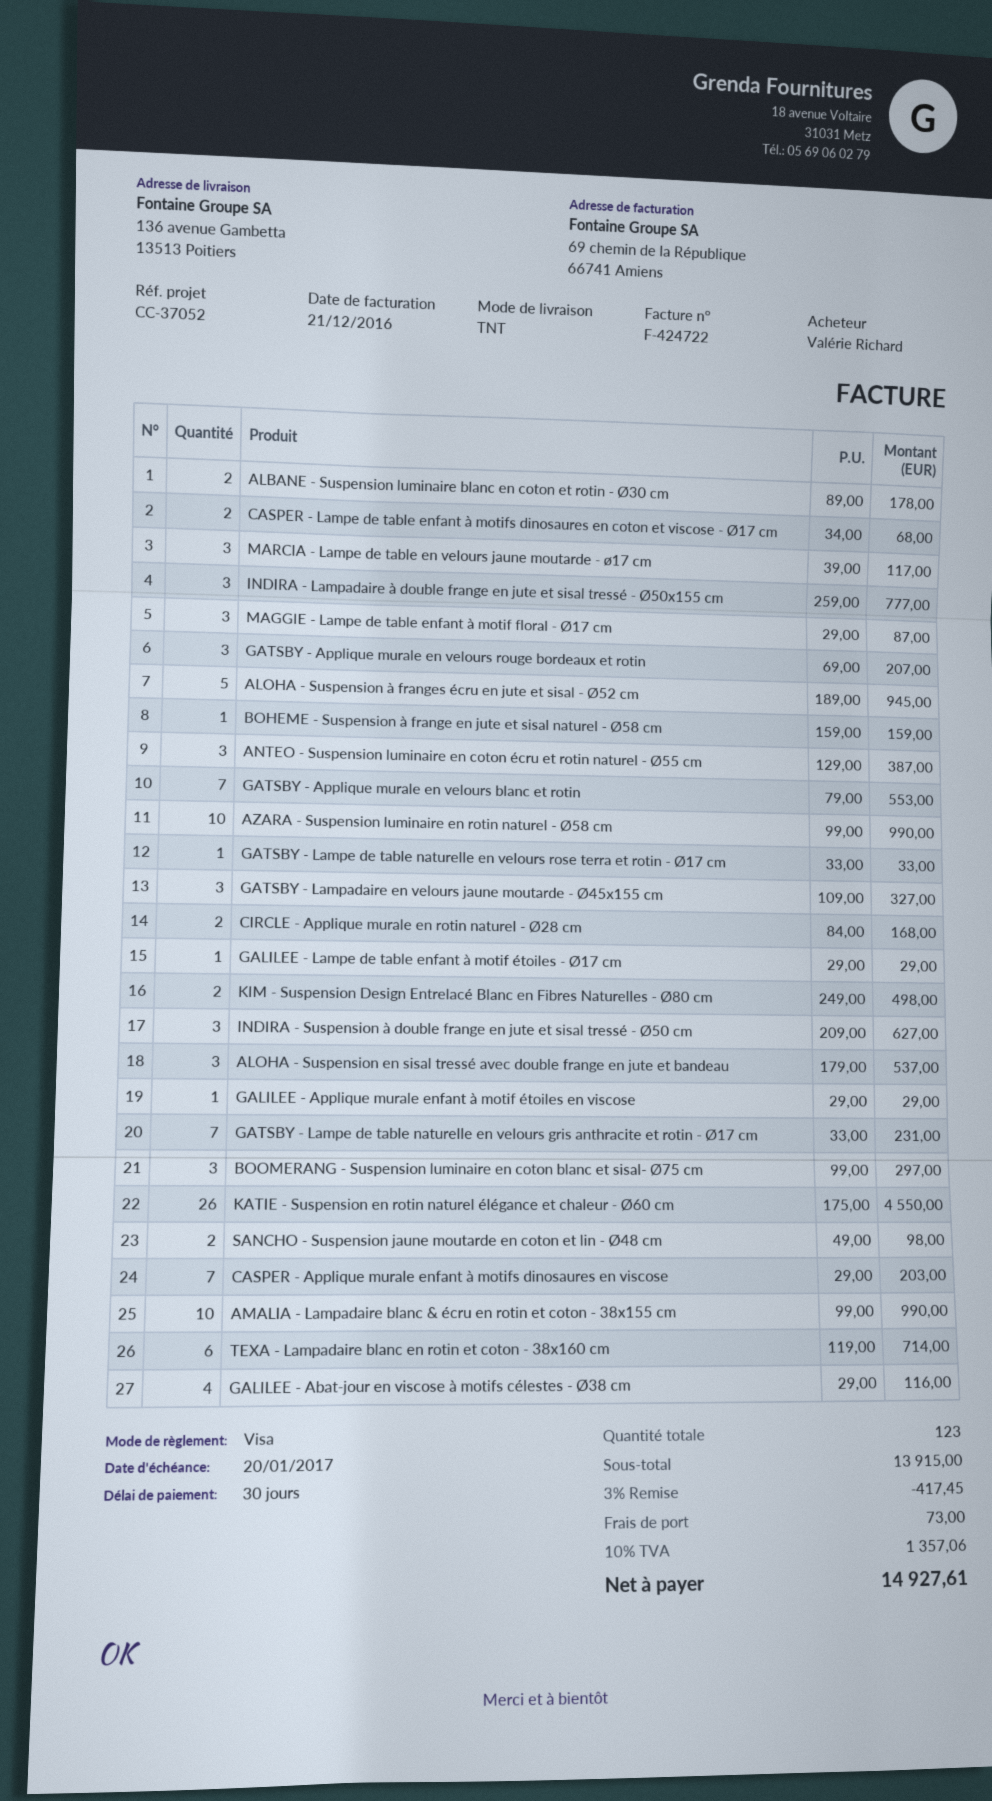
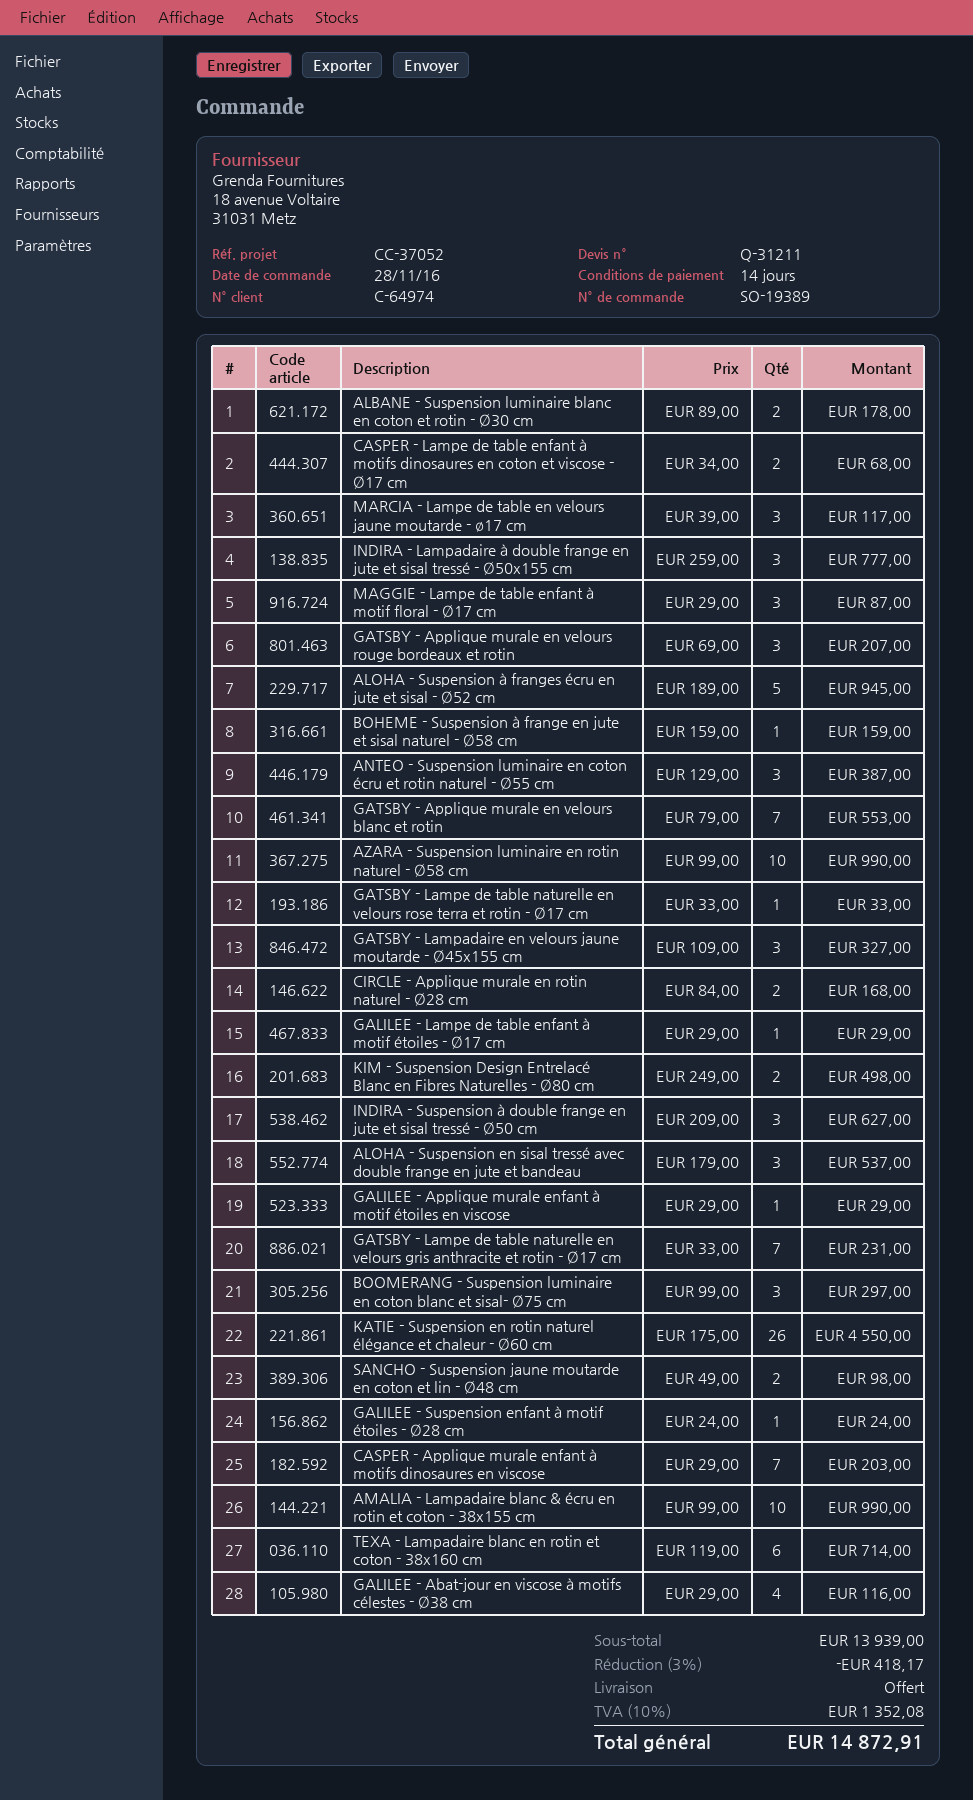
payment terms: 30 days -> 14 days
GALILEE - Suspension enfant à motif étoiles - Ø28 cm: none -> 1 x 24.00 = 24.00
subtotal: 13915.00 -> 13939.00
discount: 3% = 417.45 -> 3% = 418.17
shipping: 73.00 -> 0.00
tax: 10% = 1357.06 -> 10% = 1352.08
total: 14927.61 -> 14872.91

